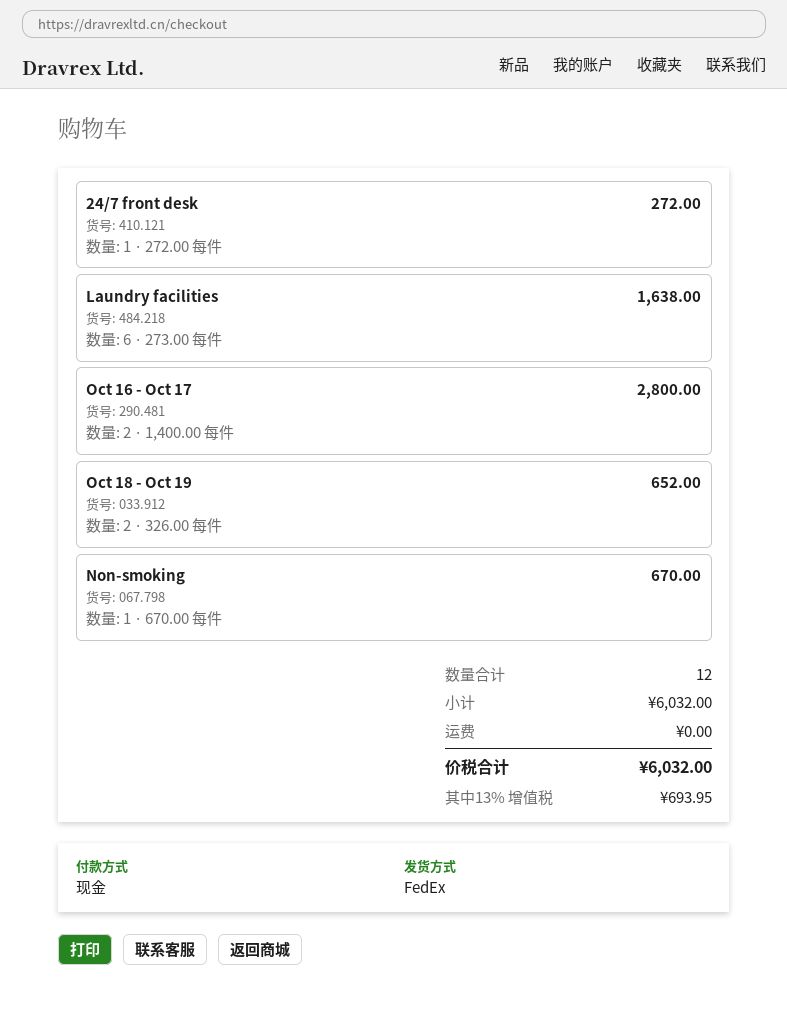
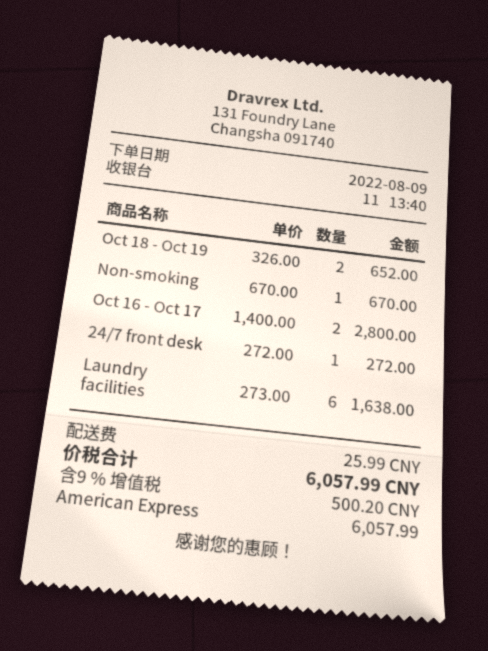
payment method: cash -> American Express
shipping: 0.00 -> 25.99
tax: 13% = 693.95 -> 9% = 500.20
total: 6032.00 -> 6057.99

